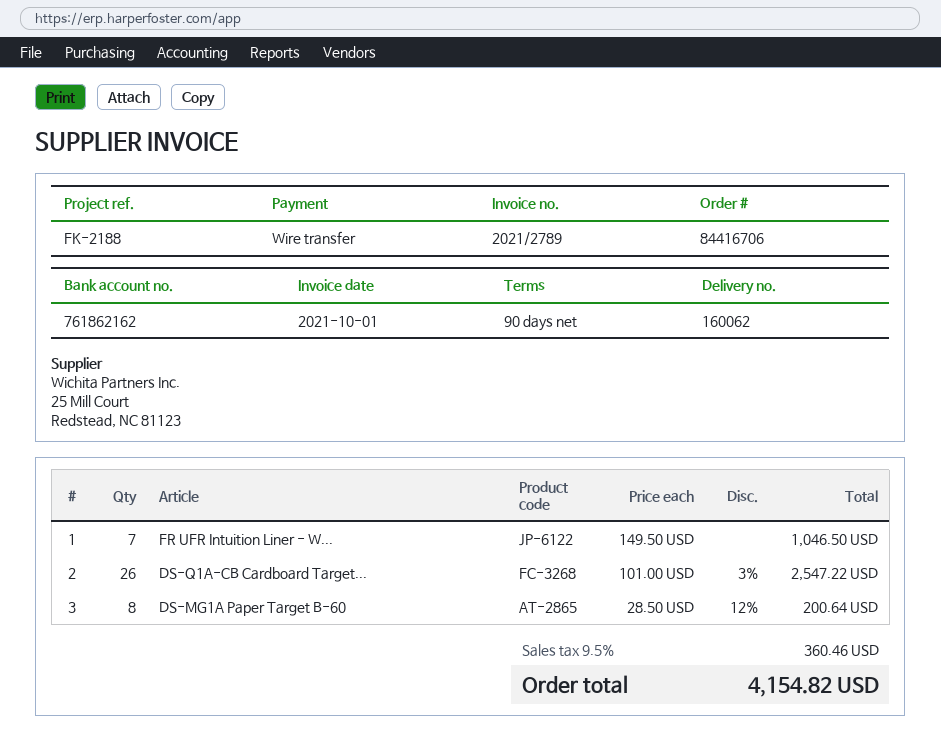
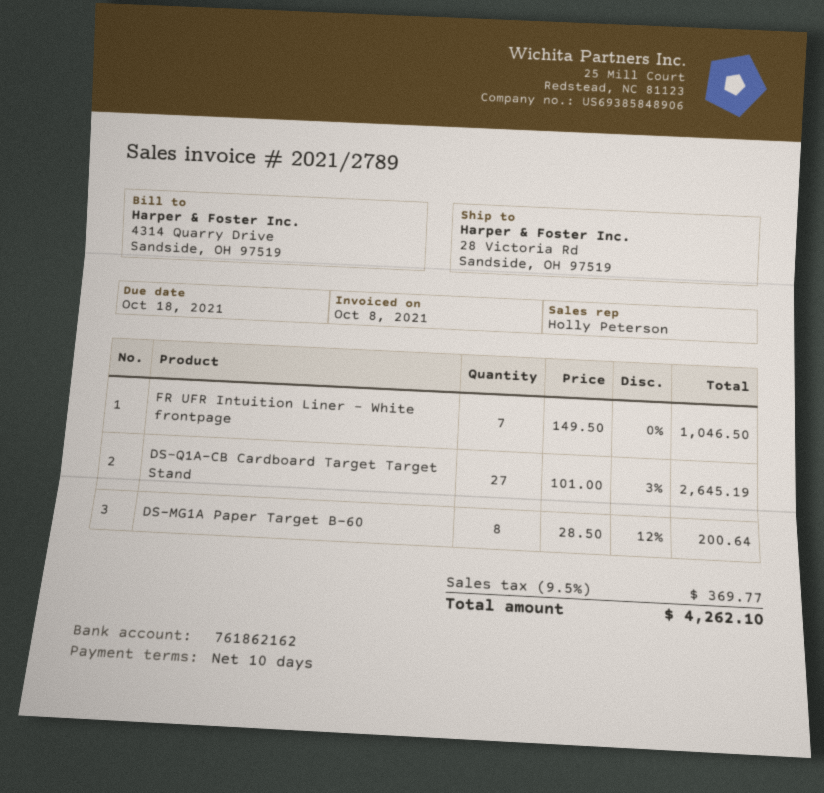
invoice date: 2021-10-01 -> 2021-10-08
payment terms: 90 days -> 10 days
DS-Q1A-CB Cardboard Target...: 26 x 101.00 - 3% = 2547.22 -> 27 x 101.00 - 3% = 2645.19
tax: 9.5% = 360.46 -> 9.5% = 369.77
total: 4154.82 -> 4262.10

